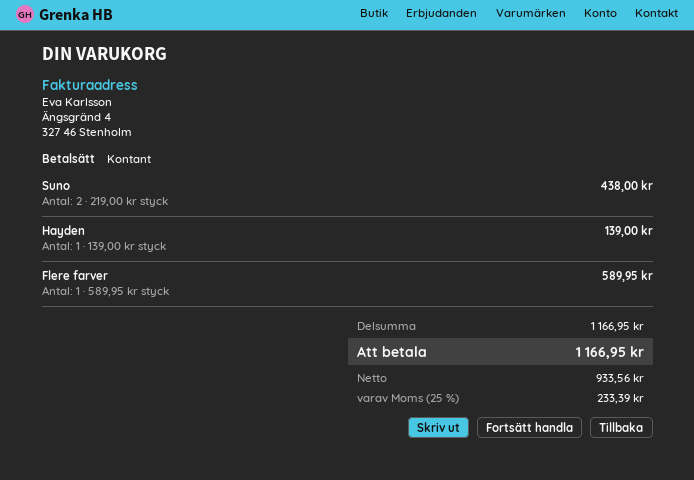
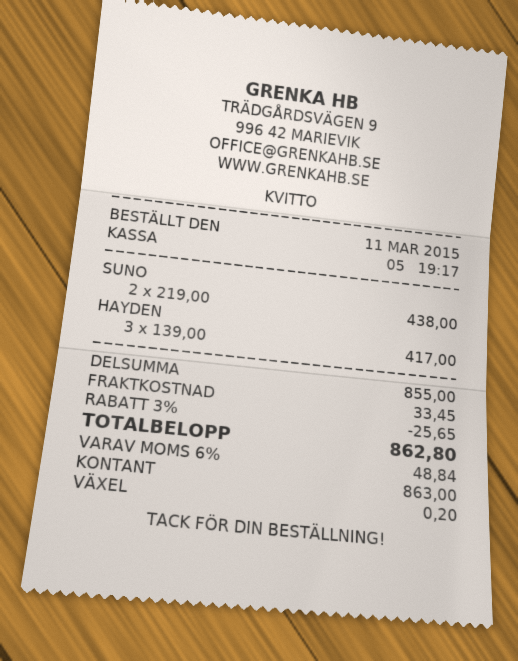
Hayden: 1 x 139.00 = 139.00 -> 3 x 139.00 = 417.00
Flere farver: 1 x 589.95 = 589.95 -> none
subtotal: 1166.95 -> 855.00
discount: none -> 3% = 25.65
shipping: none -> 33.45
tax: 25% = 233.39 -> 6% = 48.84
total: 1166.95 -> 862.80

